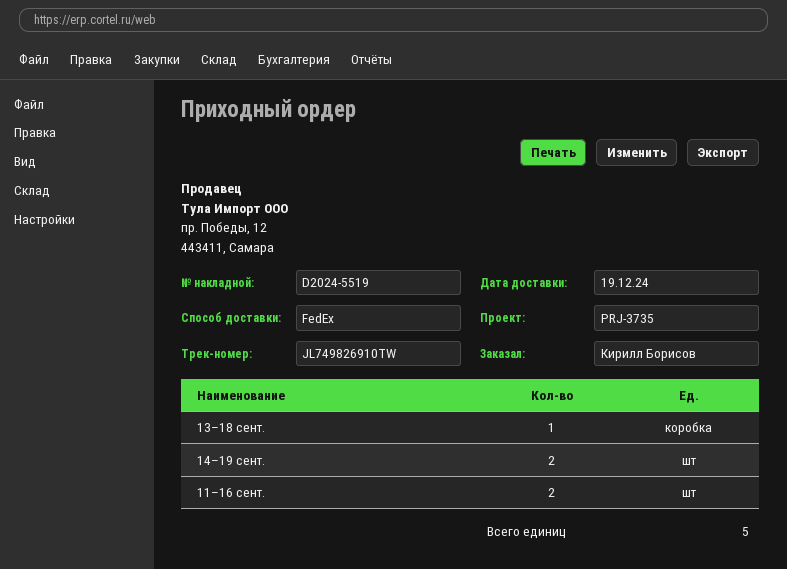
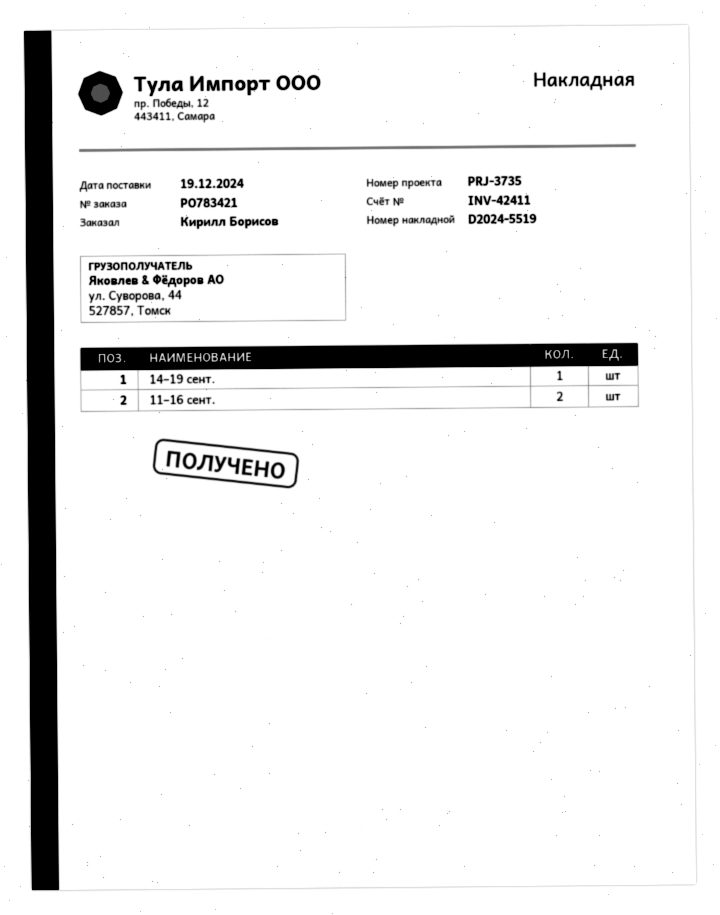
13–18 сент.: 1 -> none
14–19 сент.: 2 -> 1

